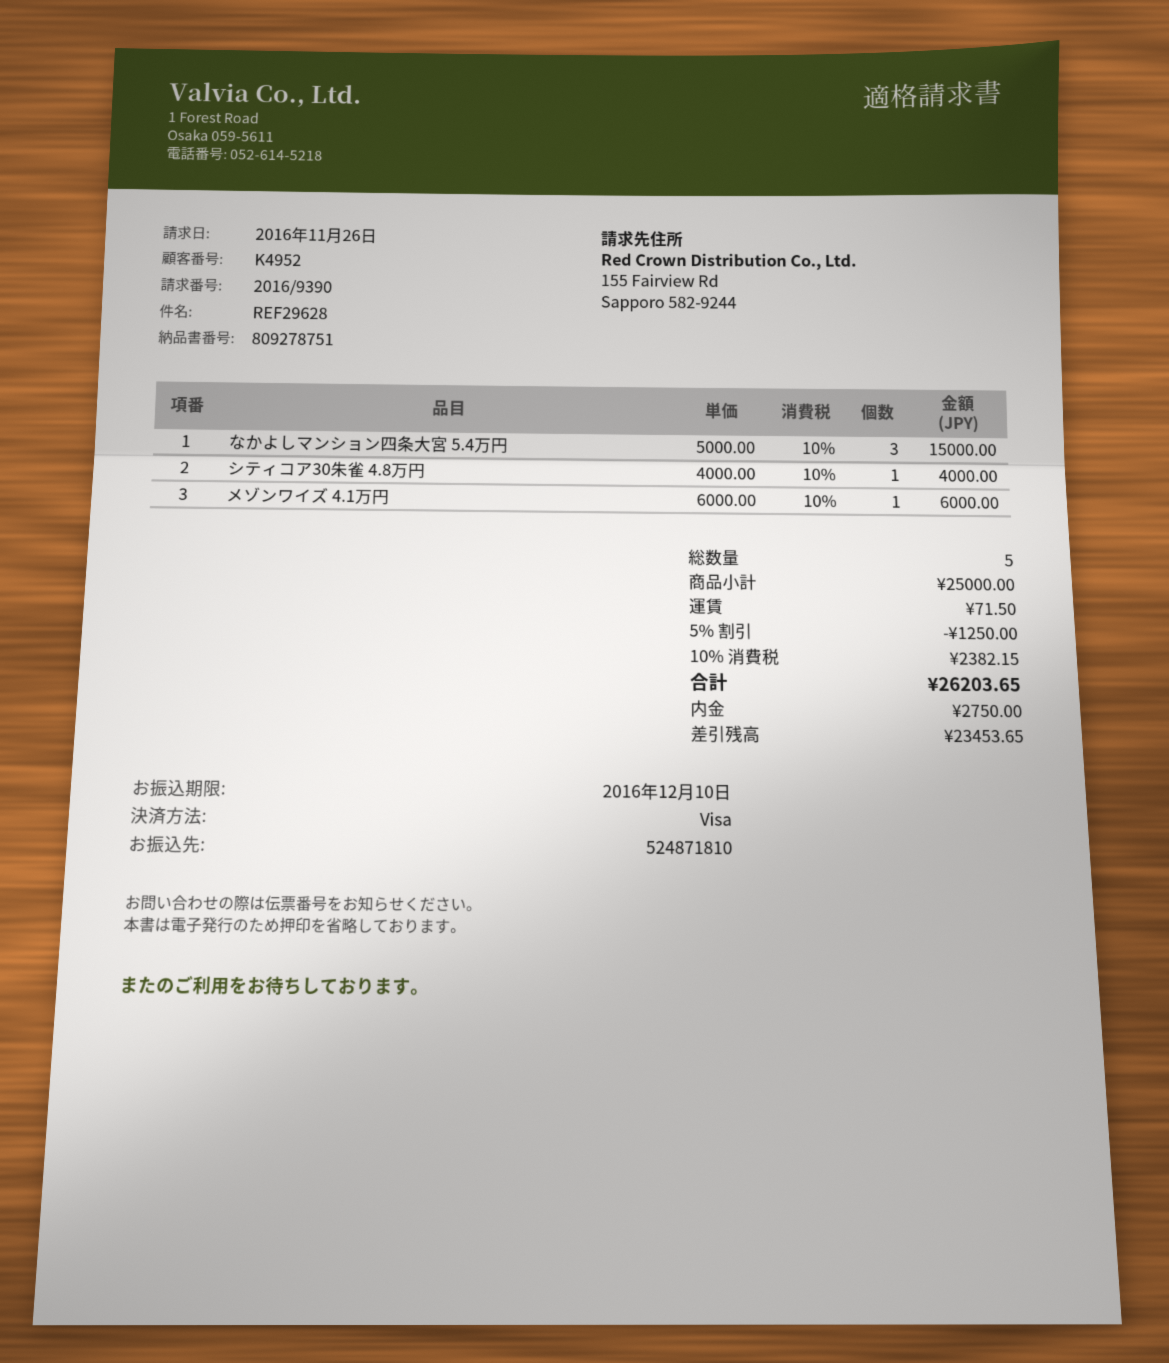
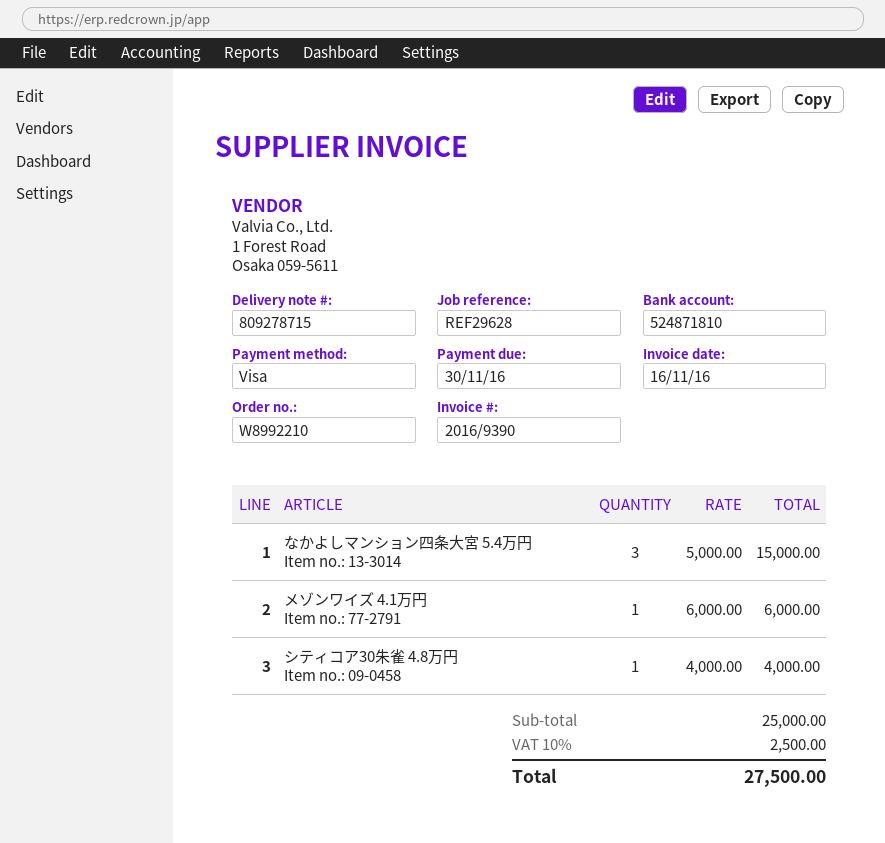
delivery note number: 809278751 -> 809278715
invoice date: 2016-11-26 -> 2016-11-16
due date: 2016-12-10 -> 2016-11-30
discount: 5% = 1250.00 -> none
shipping: 71.50 -> none
tax: 10% = 2382.15 -> 10% = 2500.00
total: 26203.65 -> 27500.00

